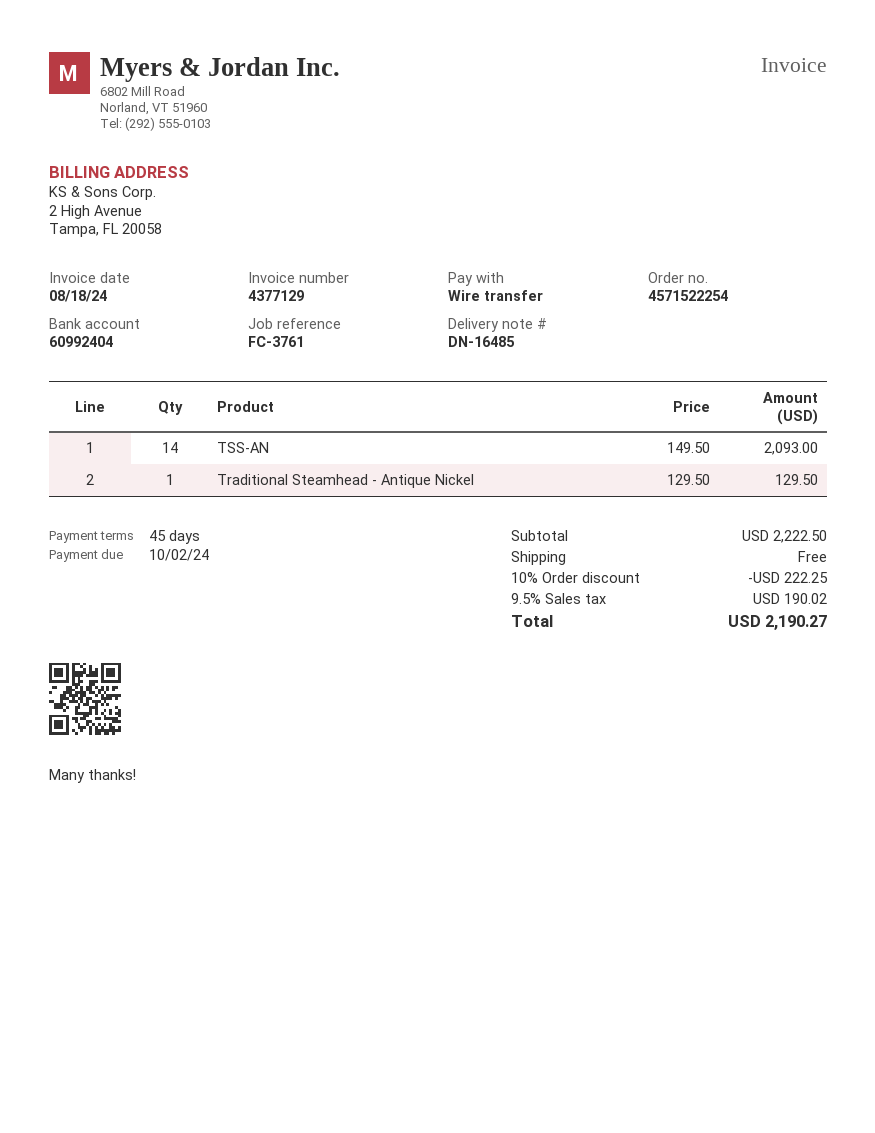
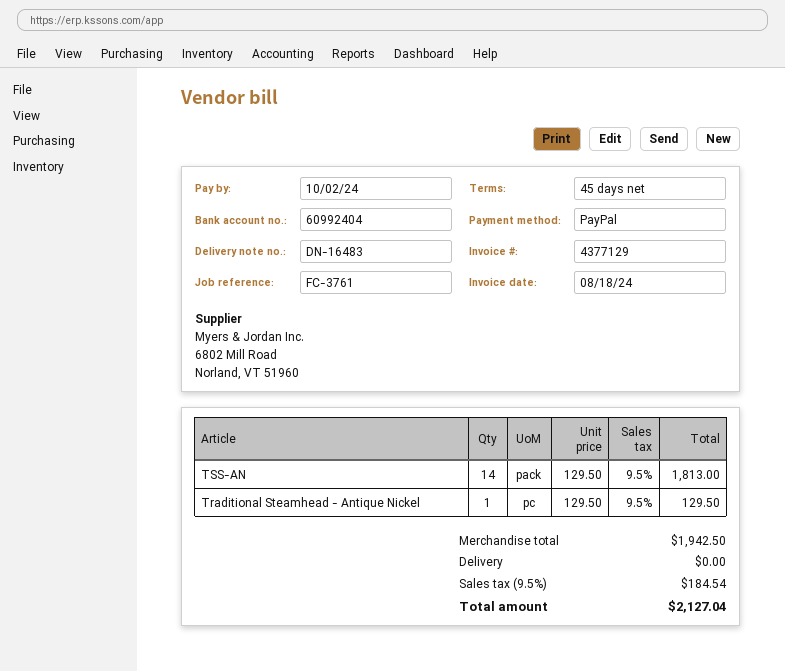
delivery note number: DN-16485 -> DN-16483
payment method: bank transfer -> PayPal
TSS-AN: 14 x 149.50 = 2093.00 -> 14 x 129.50 = 1813.00
subtotal: 2222.50 -> 1942.50
discount: 10% = 222.25 -> none
tax: 9.5% = 190.02 -> 9.5% = 184.54
total: 2190.27 -> 2127.04

